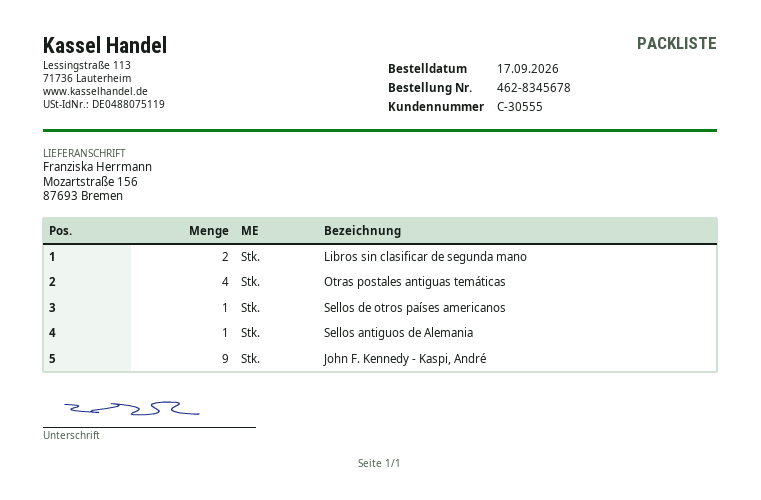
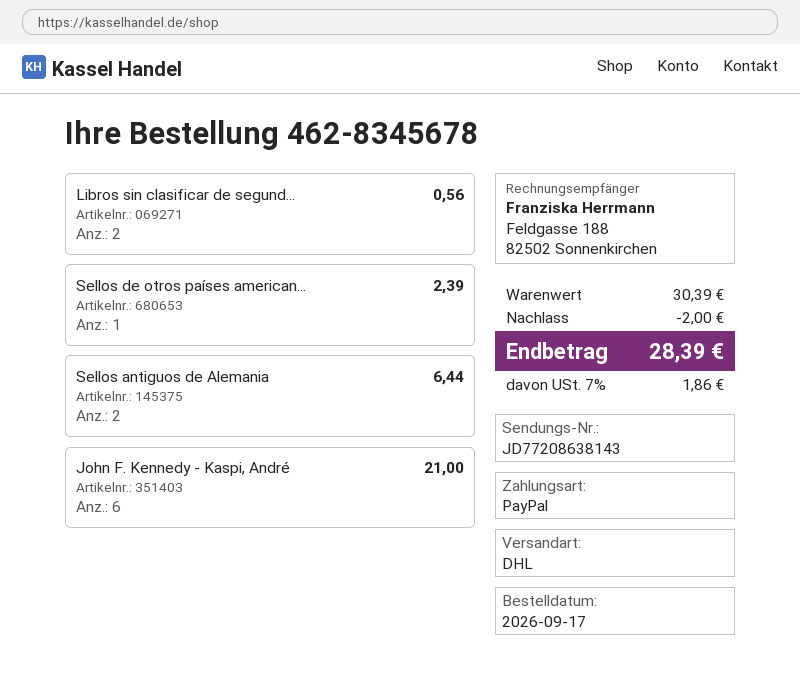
Otras postales antiguas temáticas: 4 -> none
Sellos antiguos de Alemania: 1 -> 2
John F. Kennedy - Kaspi, André: 9 -> 6

